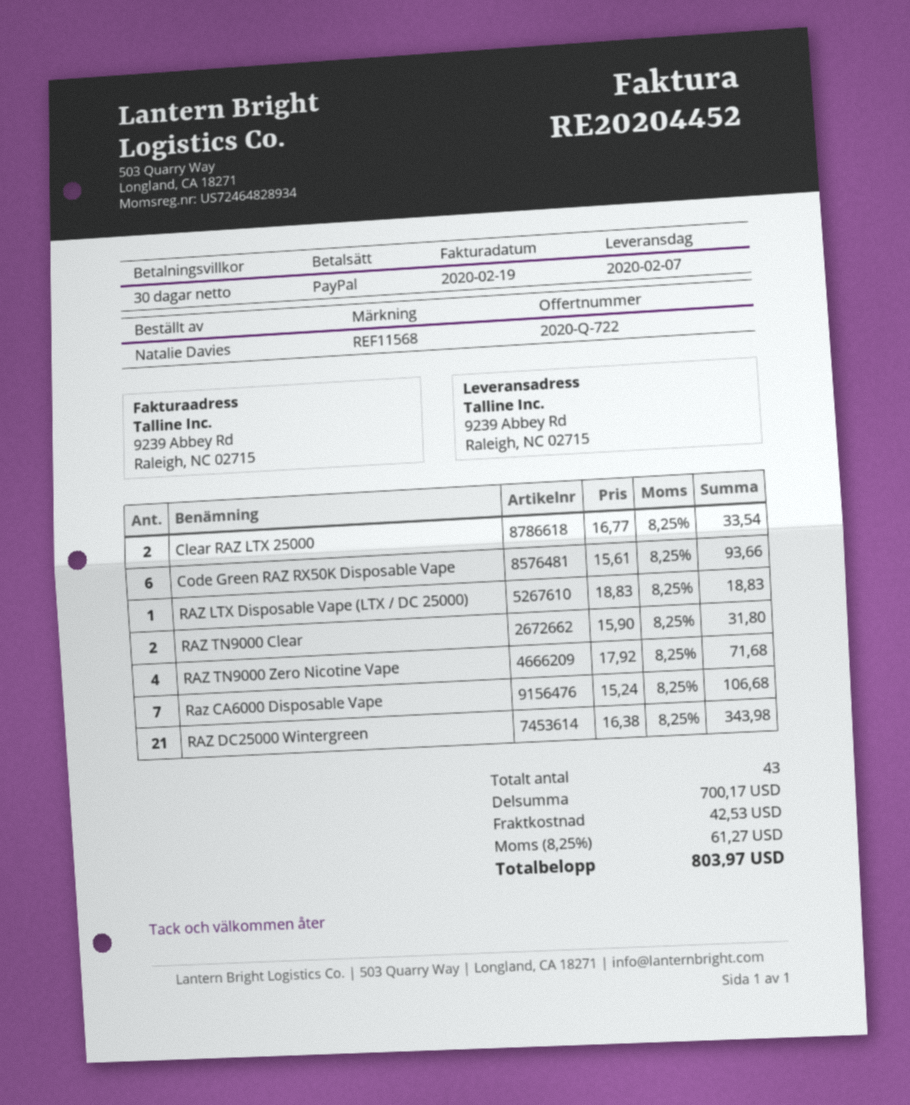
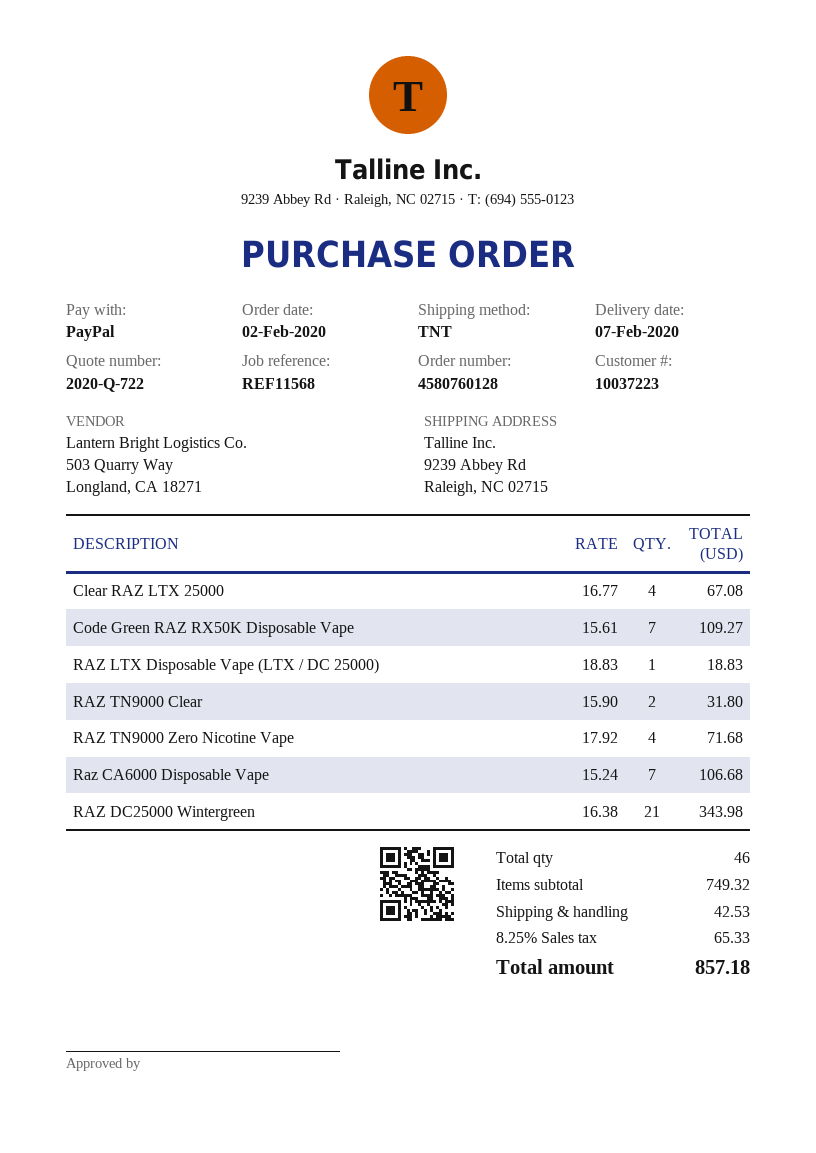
Clear RAZ LTX 25000: 2 x 16.77 = 33.54 -> 4 x 16.77 = 67.08
Code Green RAZ RX50K Disposable Vape: 6 x 15.61 = 93.66 -> 7 x 15.61 = 109.27
total quantity: 43 -> 46
subtotal: 700.17 -> 749.32
tax: 8.25% = 61.27 -> 8.25% = 65.33
total: 803.97 -> 857.18

